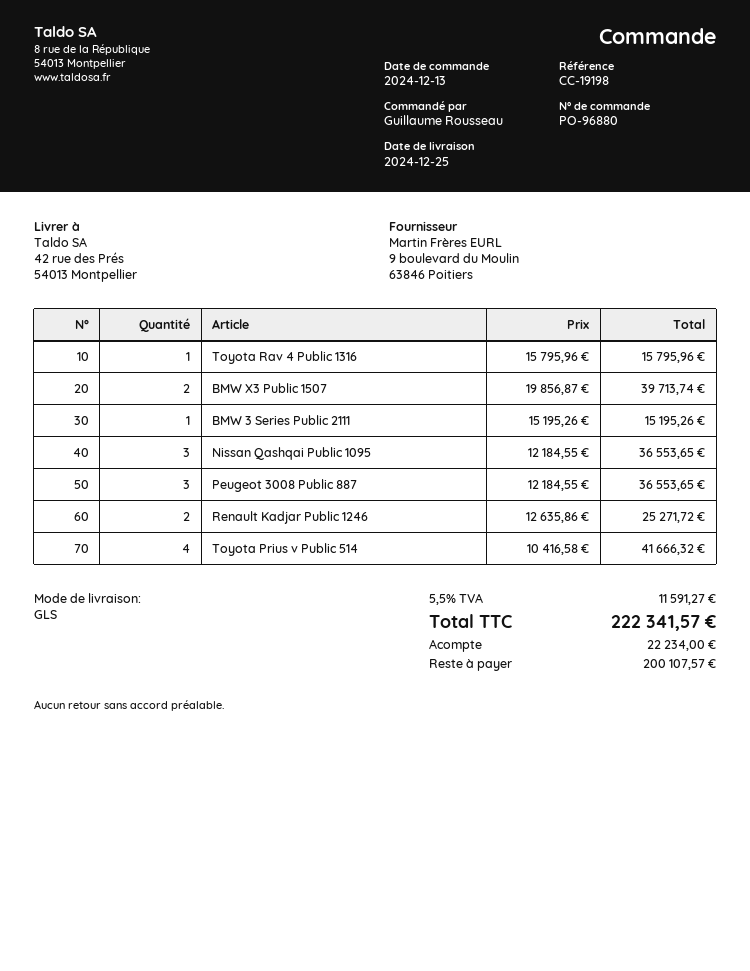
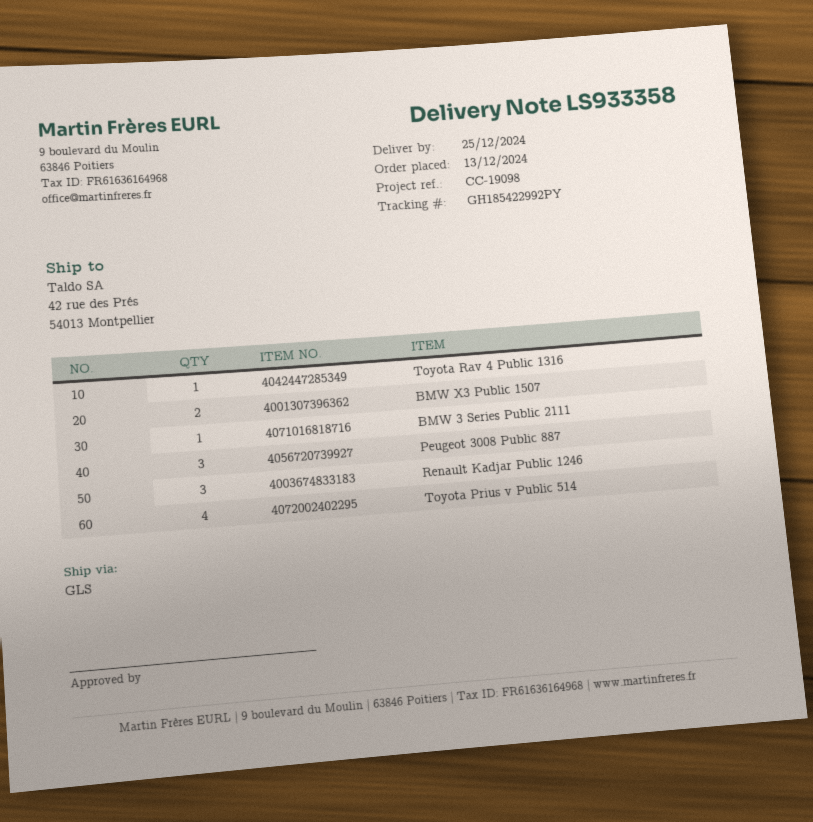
reference: CC-19198 -> CC-19098
Nissan Qashqai Public 1095: 3 -> none
Renault Kadjar Public 1246: 2 -> 3

